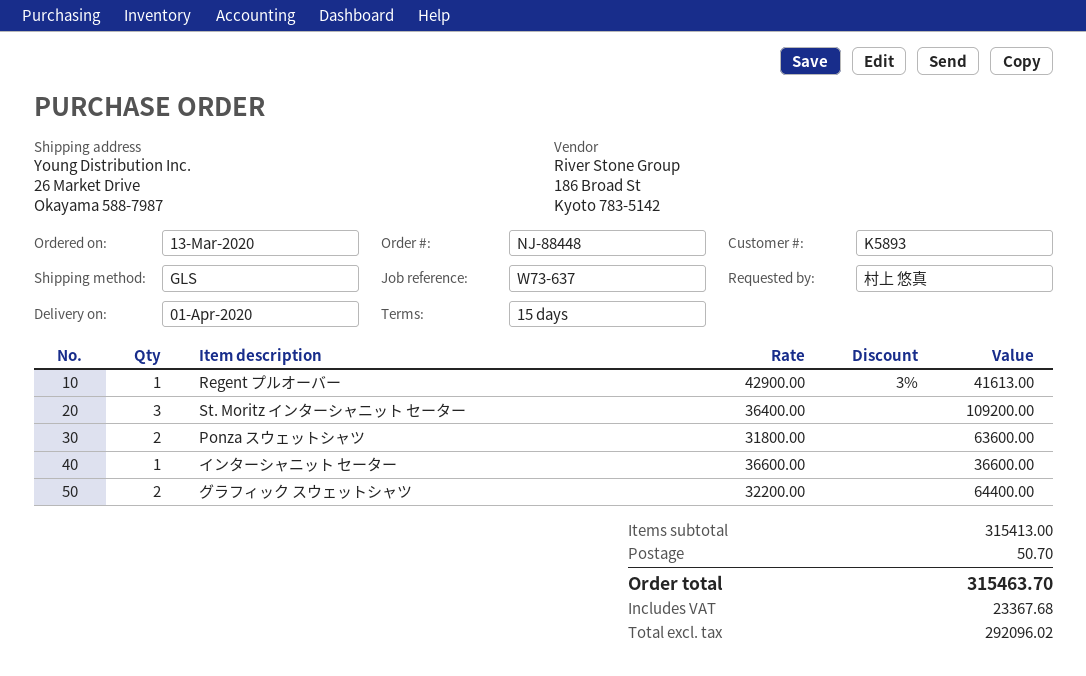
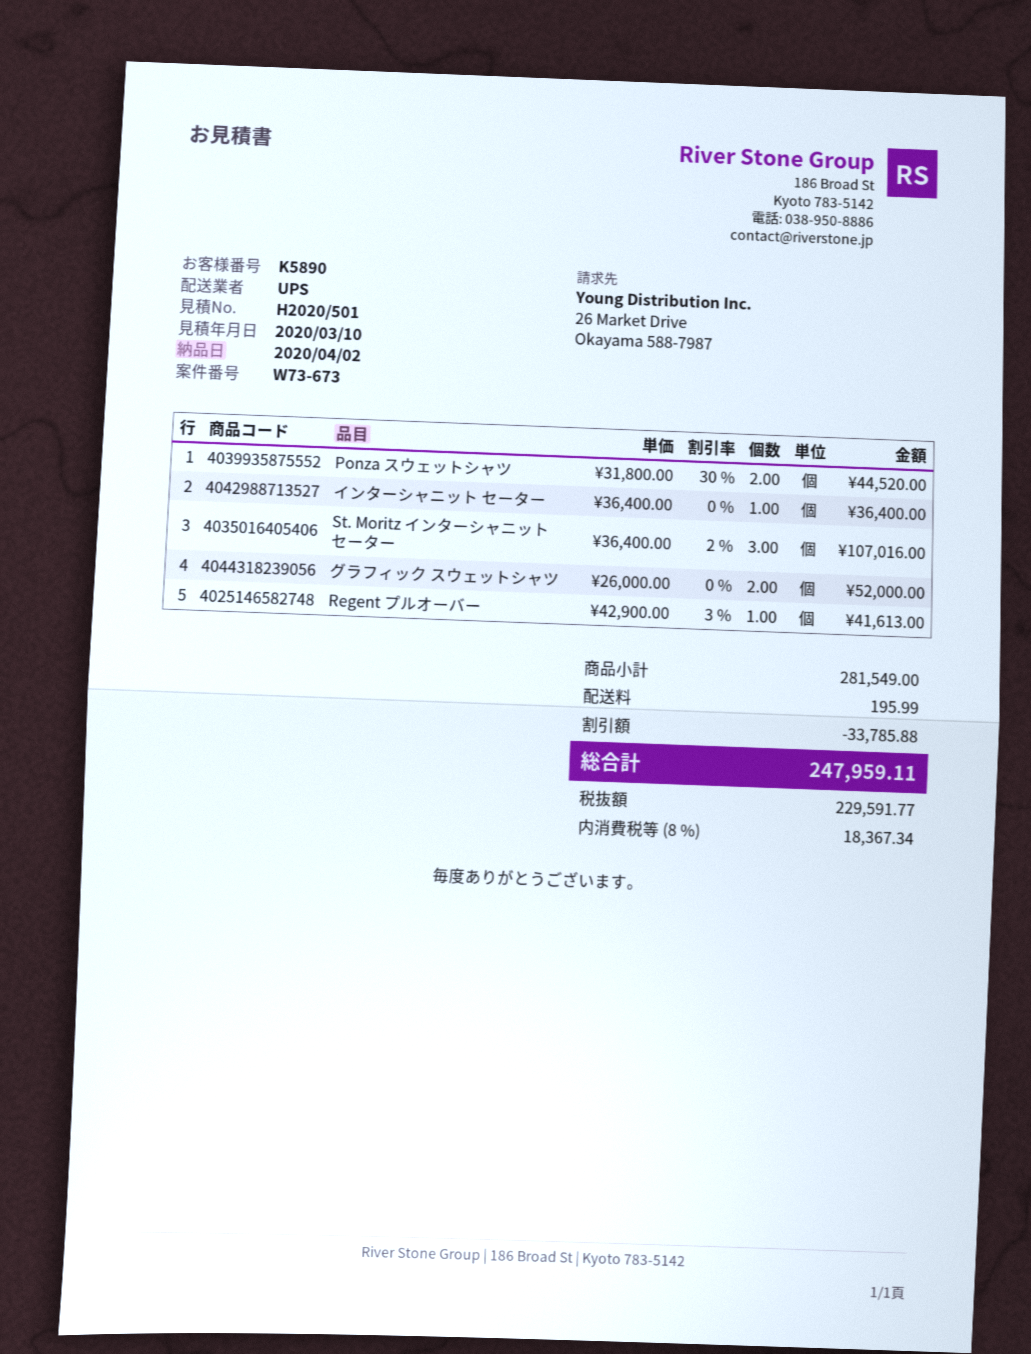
delivery date: 2020-04-01 -> 2020-04-02
customer number: K5893 -> K5890
reference: W73-637 -> W73-673
shipping method: GLS -> UPS
St. Moritz インターシャニット セーター: 3 x 36400.00 = 109200.00 -> 3 x 36400.00 - 2% = 107016.00
Ponza スウェットシャツ: 2 x 31800.00 = 63600.00 -> 2 x 31800.00 - 30% = 44520.00
インターシャニット セーター: 1 x 36600.00 = 36600.00 -> 1 x 36400.00 = 36400.00
グラフィック スウェットシャツ: 2 x 32200.00 = 64400.00 -> 2 x 26000.00 = 52000.00
subtotal: 315413.00 -> 281549.00
discount: none -> 33785.88
shipping: 50.70 -> 195.99
net: 292096.02 -> 229591.77
tax: 23367.68 -> 18367.34
total: 315463.70 -> 247959.11

